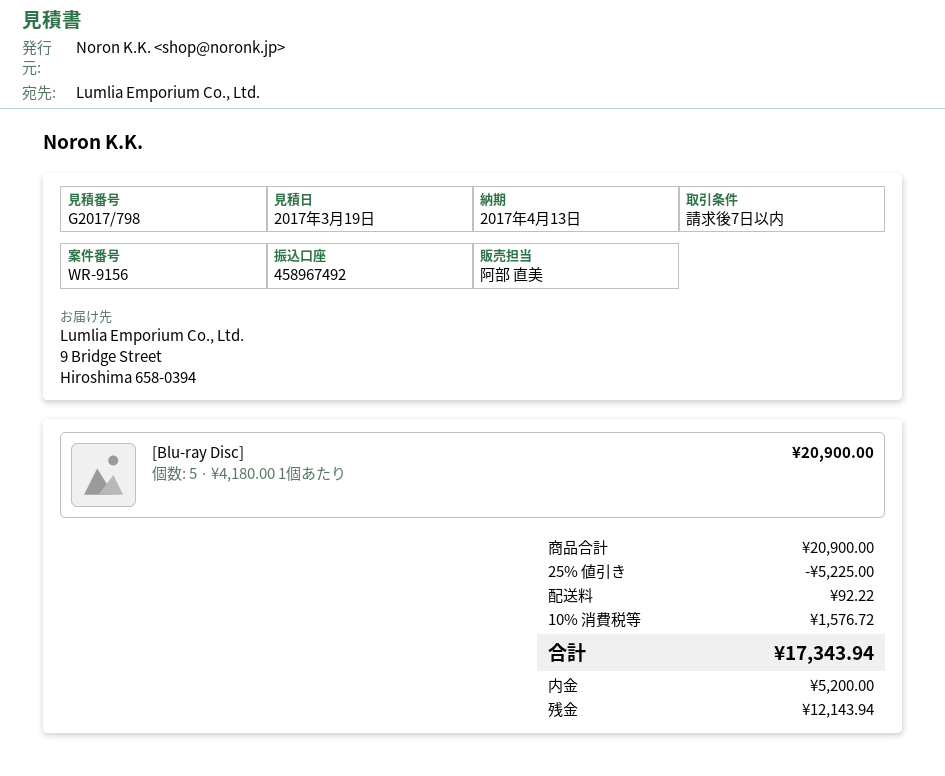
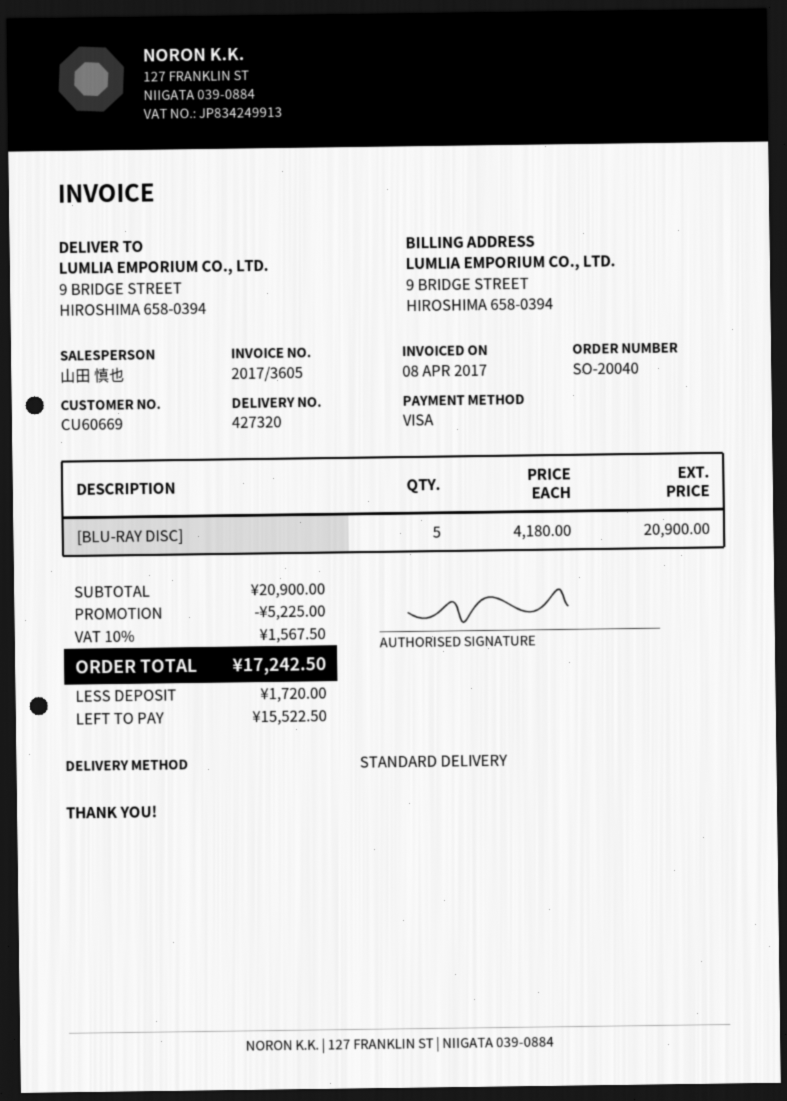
sales rep: 阿部 直美 -> 山田 慎也
shipping: 92.22 -> none
tax: 10% = 1576.72 -> 10% = 1567.50
total: 17343.94 -> 17242.50
deposit: 5200.00 -> 1720.00
balance: 12143.94 -> 15522.50

